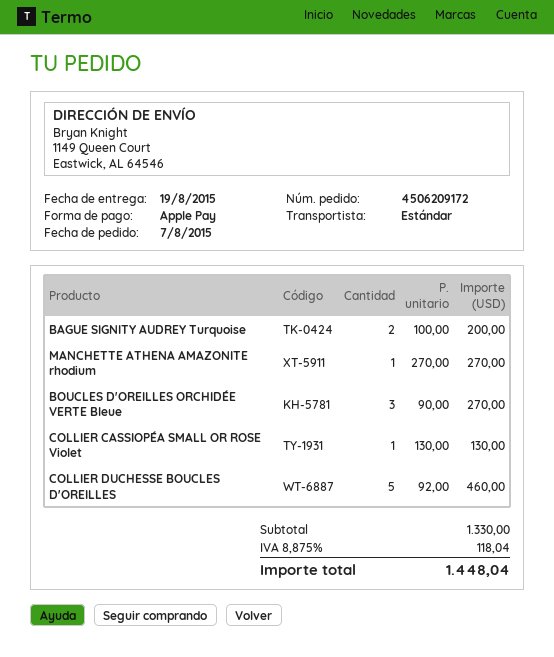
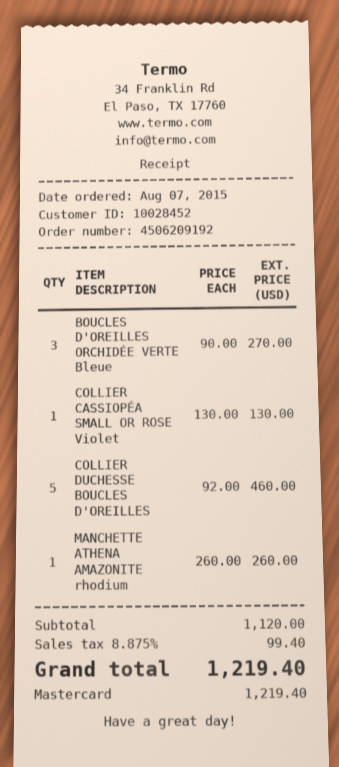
order number: 4506209172 -> 4506209192
payment method: Apple Pay -> Mastercard
BAGUE SIGNITY AUDREY Turquoise: 2 x 100.00 = 200.00 -> none
MANCHETTE ATHENA AMAZONITE rhodium: 1 x 270.00 = 270.00 -> 1 x 260.00 = 260.00
subtotal: 1330.00 -> 1120.00
tax: 8.875% = 118.04 -> 8.875% = 99.40
total: 1448.04 -> 1219.40

